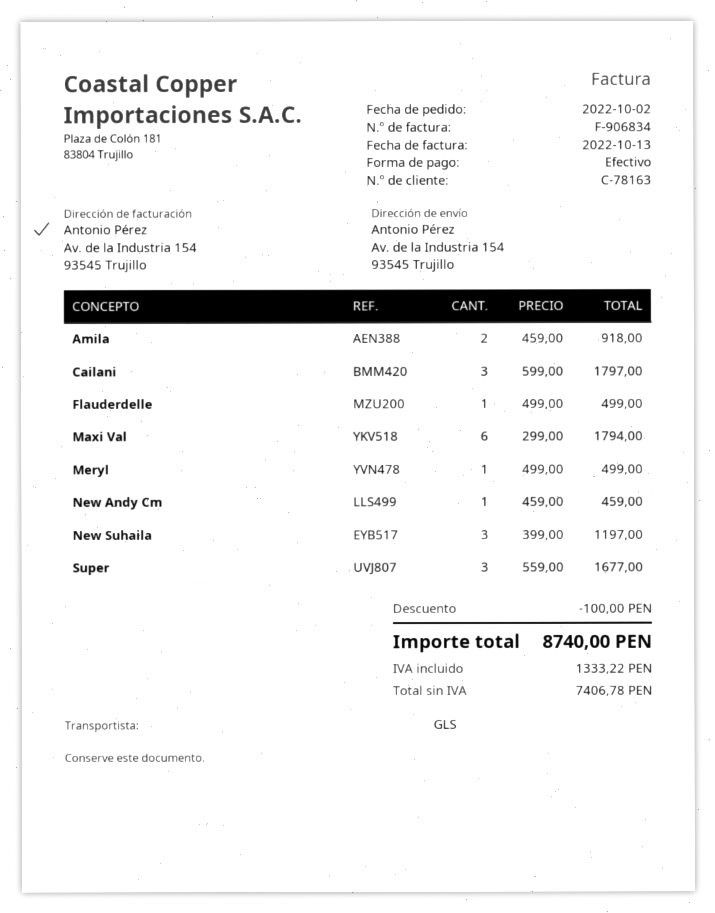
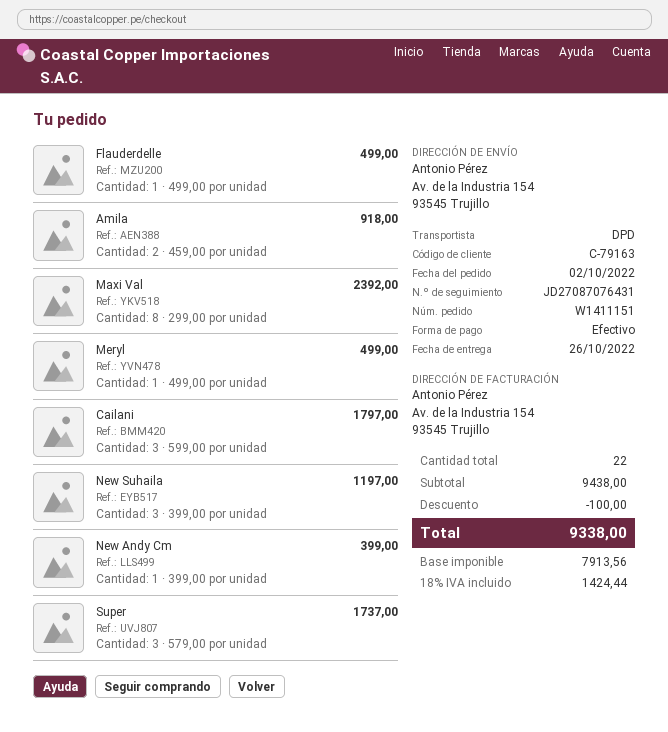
customer number: C-78163 -> C-79163
shipping method: GLS -> DPD
Maxi Val: 6 x 299.00 = 1794.00 -> 8 x 299.00 = 2392.00
New Andy Cm: 1 x 459.00 = 459.00 -> 1 x 399.00 = 399.00
Super: 3 x 559.00 = 1677.00 -> 3 x 579.00 = 1737.00
net: 7406.78 -> 7913.56
tax: 1333.22 -> 1424.44
total: 8740.00 -> 9338.00

